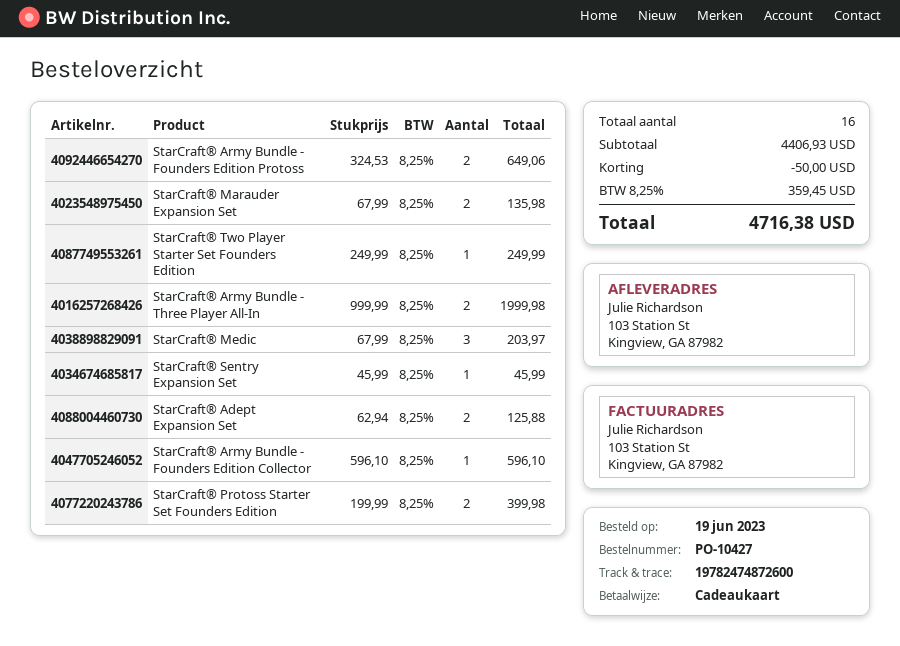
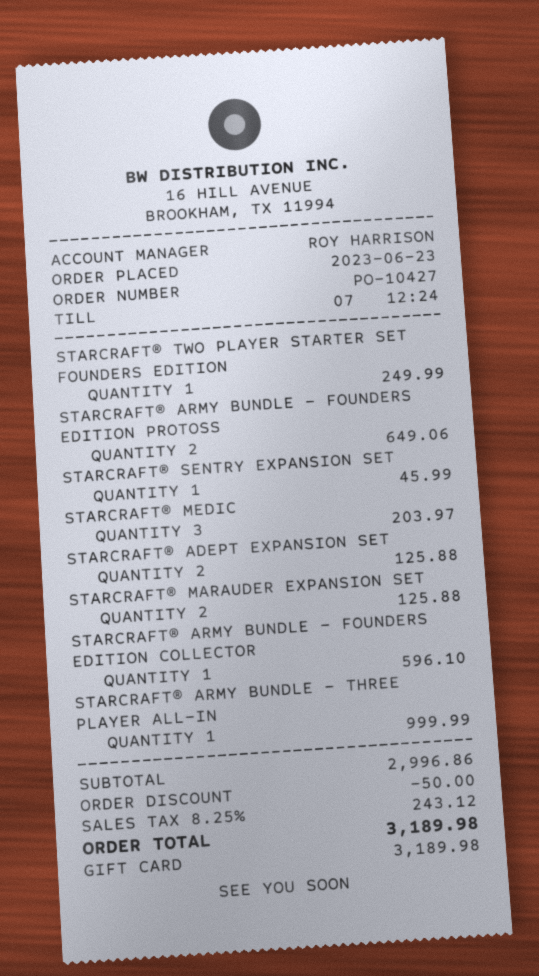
order date: 2023-06-19 -> 2023-06-23
StarCraft® Marauder Expansion Set: 2 for 135.98 -> 2 for 125.88
StarCraft® Army Bundle - Three Player All-In: 2 for 1999.98 -> 1 for 999.99
StarCraft® Protoss Starter Set Founders Edition: 2 for 399.98 -> none
subtotal: 4406.93 -> 2996.86
tax: 8.25% = 359.45 -> 8.25% = 243.12
total: 4716.38 -> 3189.98

